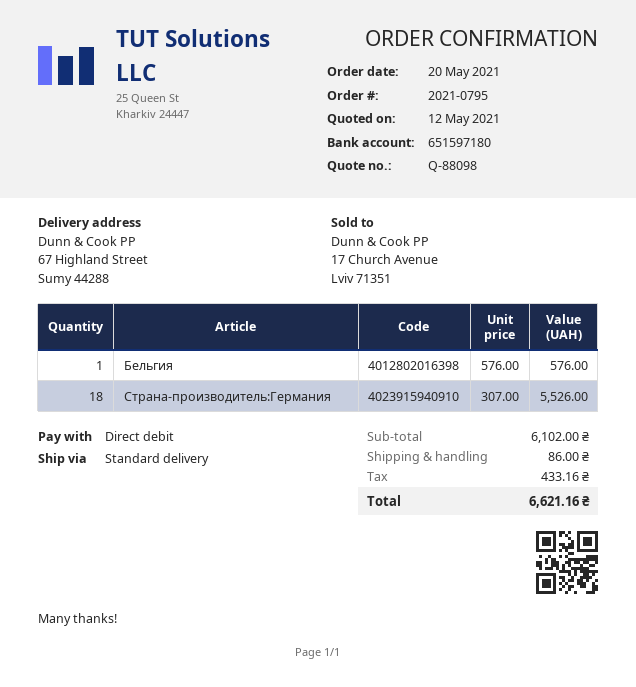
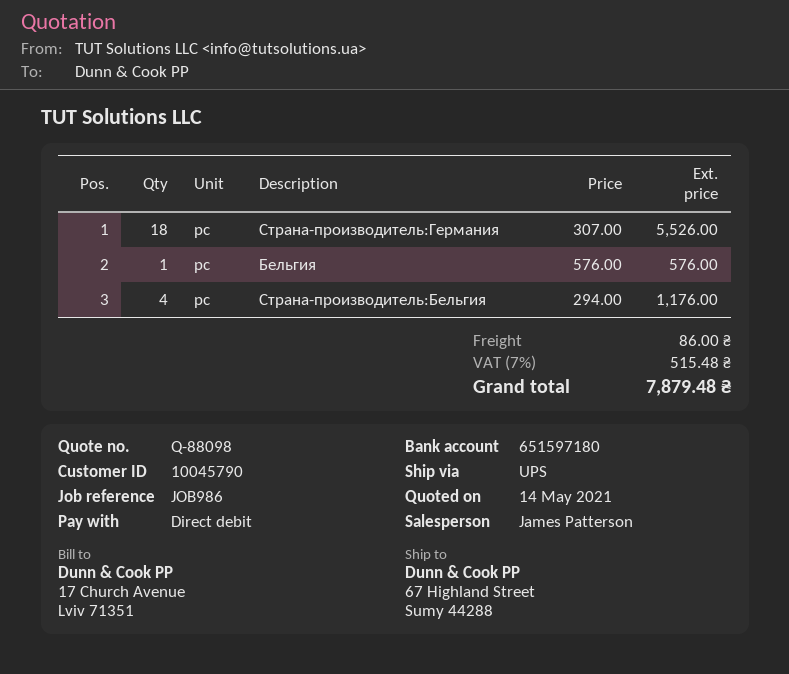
quote date: 2021-05-12 -> 2021-05-14
shipping method: standard -> UPS
Страна-производитель:Бельгия: none -> 4 x 294.00 = 1176.00
tax: 433.16 -> 515.48
total: 6621.16 -> 7879.48

